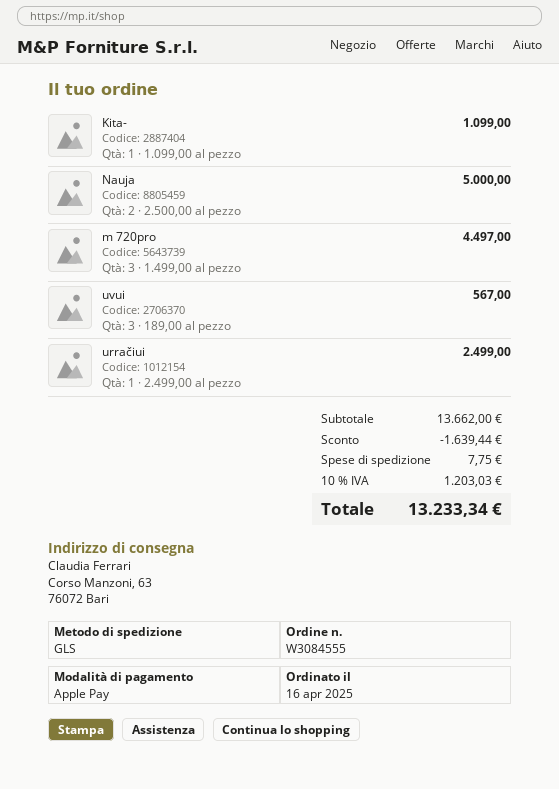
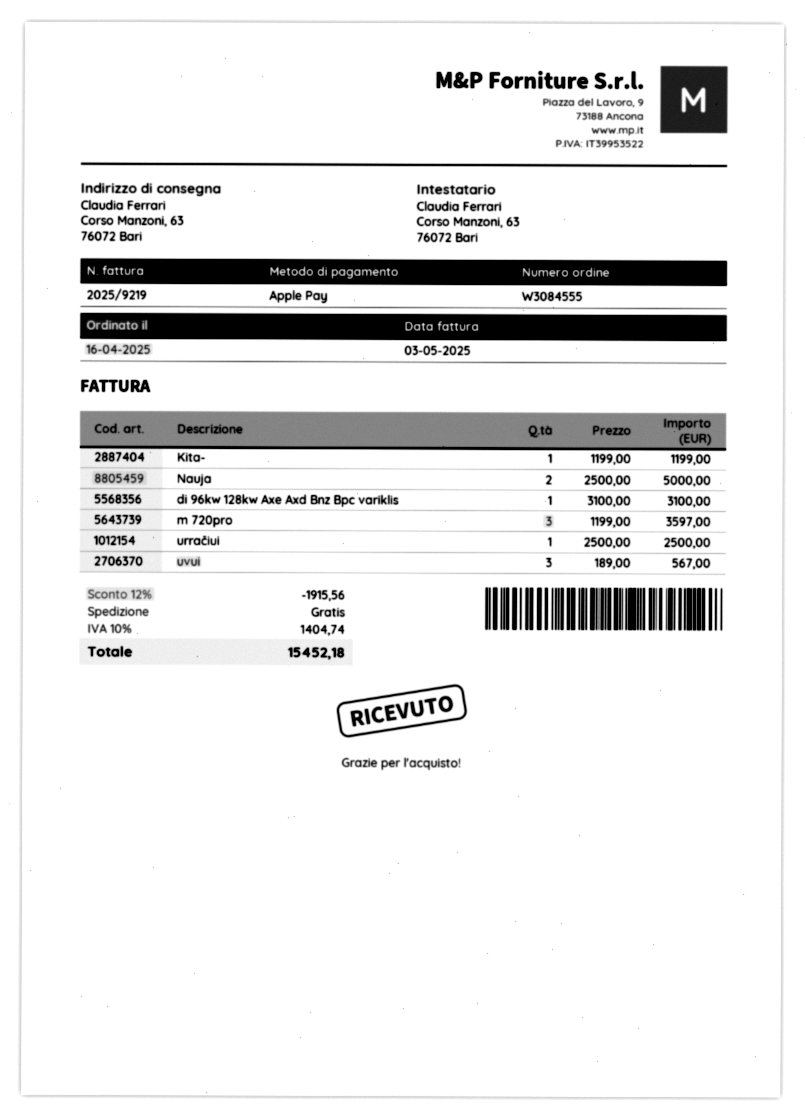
Kita-: 1 x 1099.00 = 1099.00 -> 1 x 1199.00 = 1199.00
m 720pro: 3 x 1499.00 = 4497.00 -> 3 x 1199.00 = 3597.00
urračiui: 1 x 2499.00 = 2499.00 -> 1 x 2500.00 = 2500.00
di 96kw 128kw Axe Axd Bnz Bpc variklis: none -> 1 x 3100.00 = 3100.00
discount: 1639.44 -> 1915.56
shipping: 7.75 -> 0.00
tax: 10% = 1203.03 -> 10% = 1404.74
total: 13233.34 -> 15452.18

